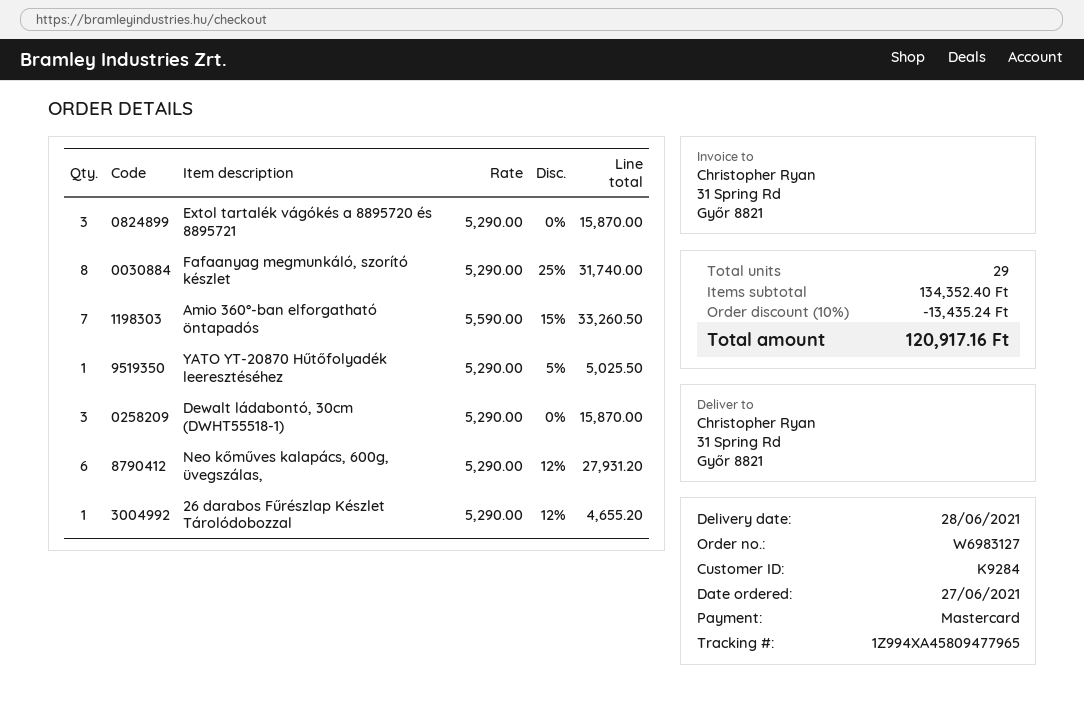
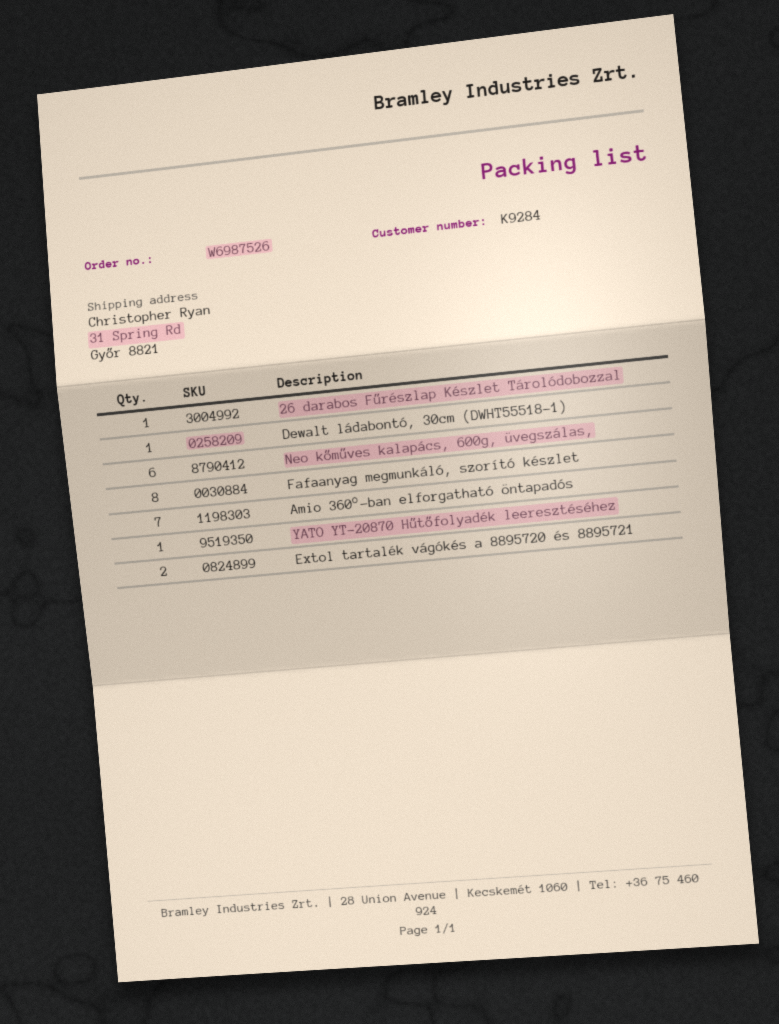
order number: W6983127 -> W6987526
Extol tartalék vágókés a 8895720 és 8895721: 3 -> 2
Dewalt ládabontó, 30cm (DWHT55518-1): 3 -> 1

